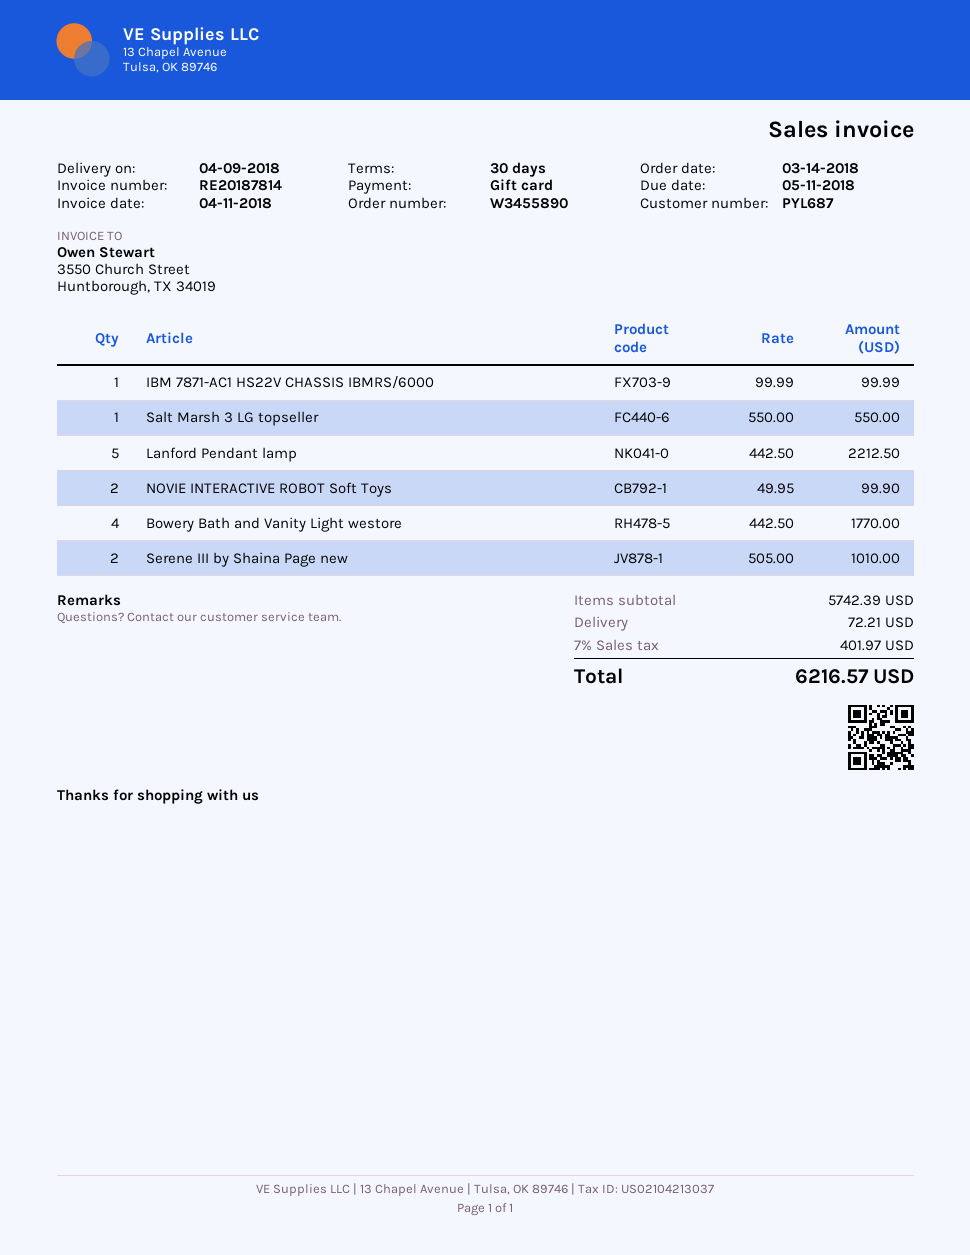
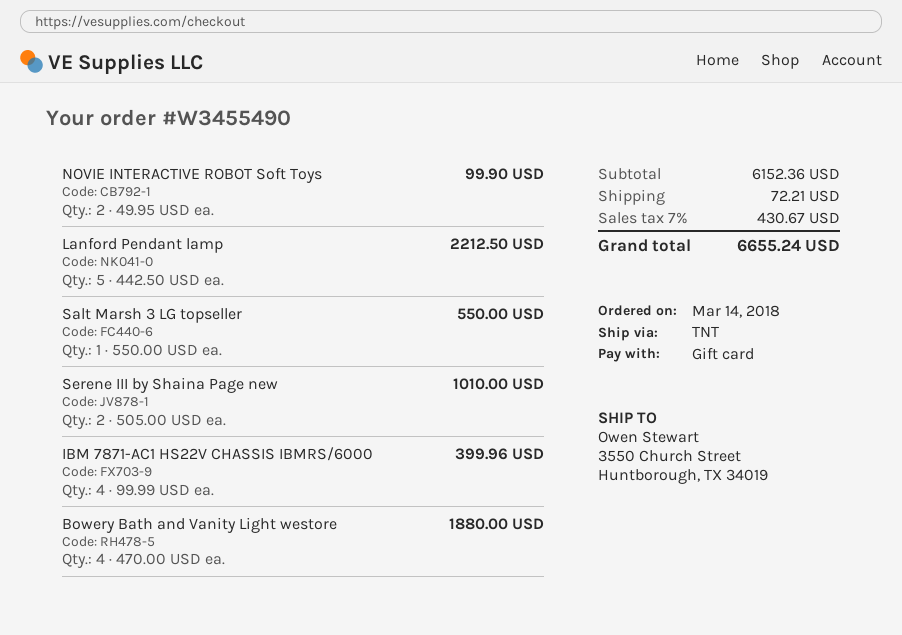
order number: W3455890 -> W3455490
IBM 7871-AC1 HS22V CHASSIS IBMRS/6000: 1 x 99.99 = 99.99 -> 4 x 99.99 = 399.96
Bowery Bath and Vanity Light westore: 4 x 442.50 = 1770.00 -> 4 x 470.00 = 1880.00
subtotal: 5742.39 -> 6152.36
tax: 7% = 401.97 -> 7% = 430.67
total: 6216.57 -> 6655.24

